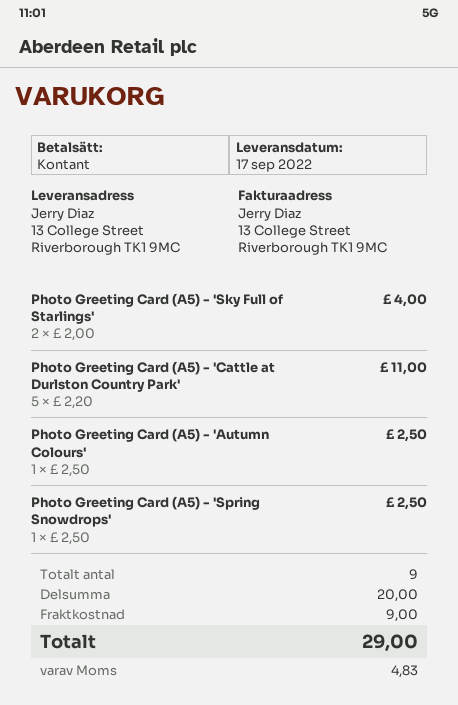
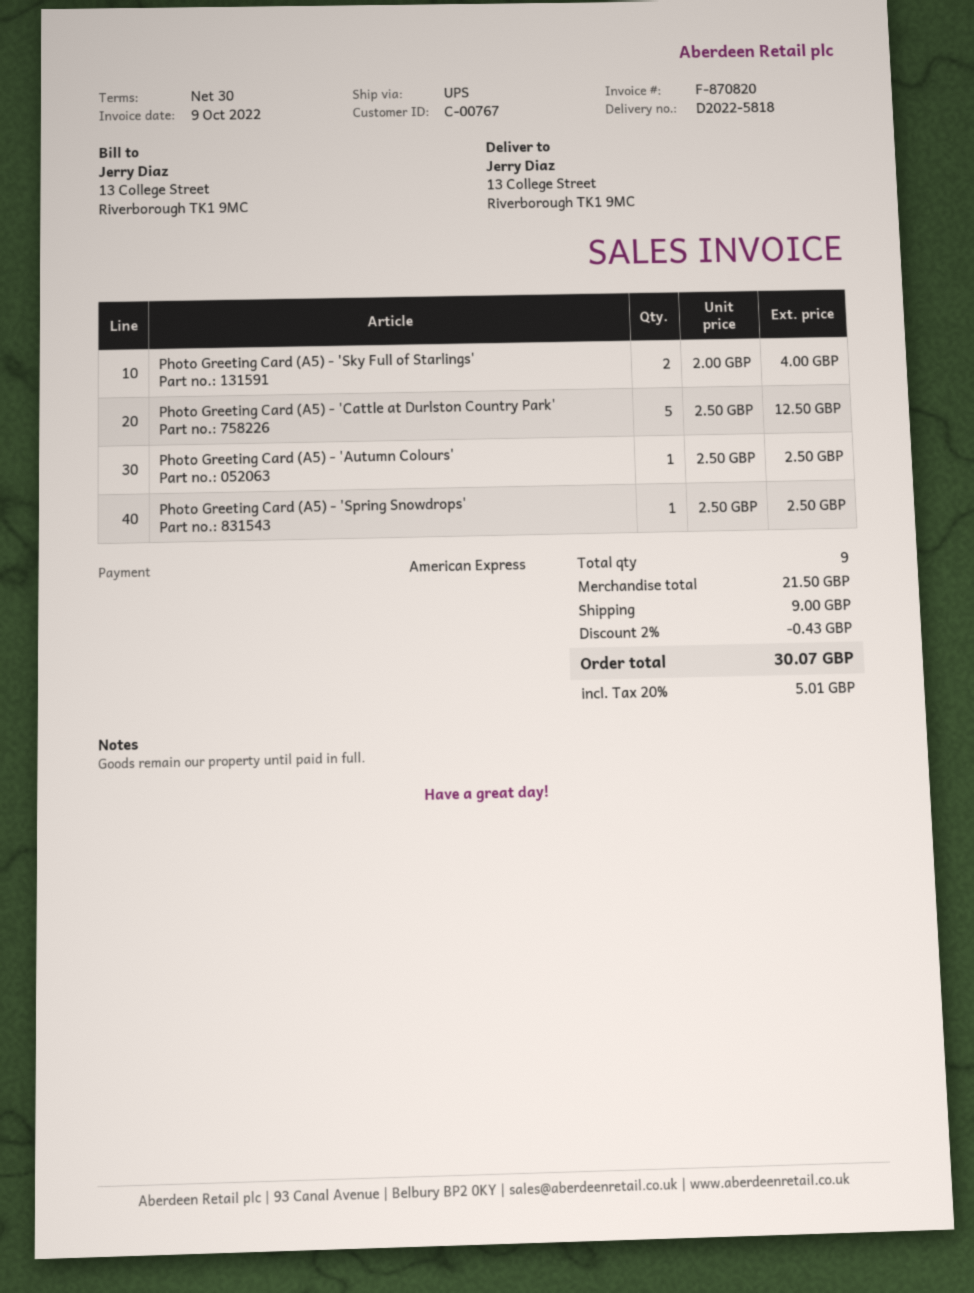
payment method: cash -> American Express
Photo Greeting Card (A5) - 'Cattle at Durlston Country Park': 5 x 2.20 = 11.00 -> 5 x 2.50 = 12.50
subtotal: 20.00 -> 21.50
discount: none -> 2% = 0.43
tax: 4.83 -> 5.01
total: 29.00 -> 30.07

